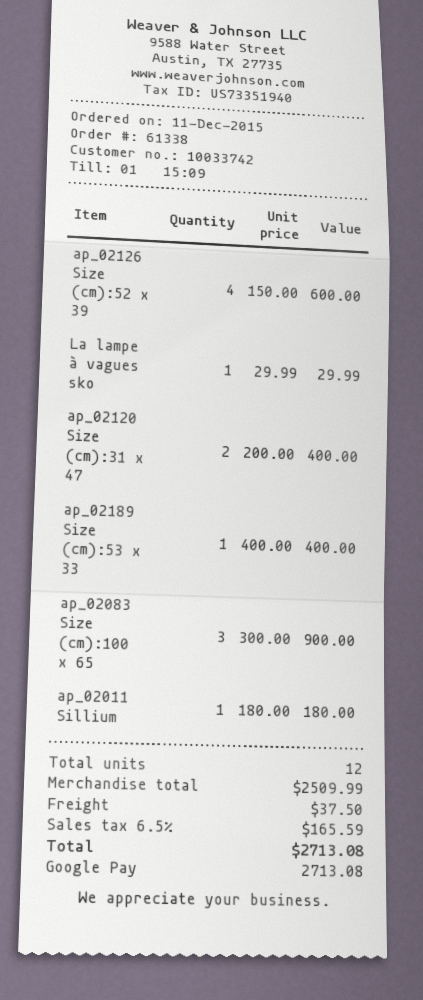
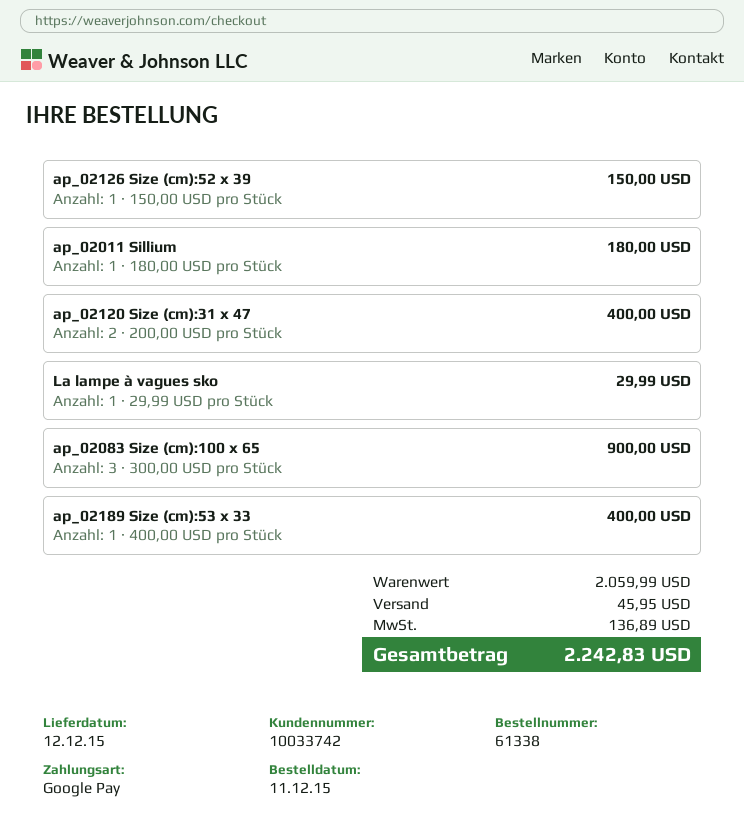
ap_02126 Size (cm):52 x 39: 4 x 150.00 = 600.00 -> 1 x 150.00 = 150.00
subtotal: 2509.99 -> 2059.99
shipping: 37.50 -> 45.95
tax: 165.59 -> 136.89
total: 2713.08 -> 2242.83

